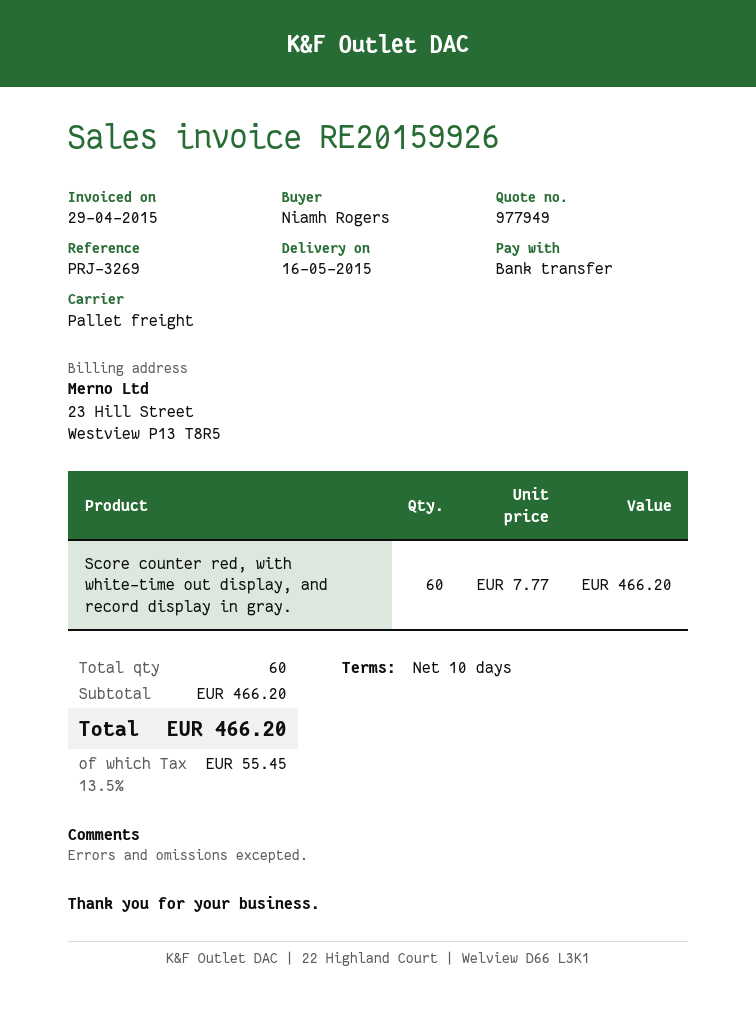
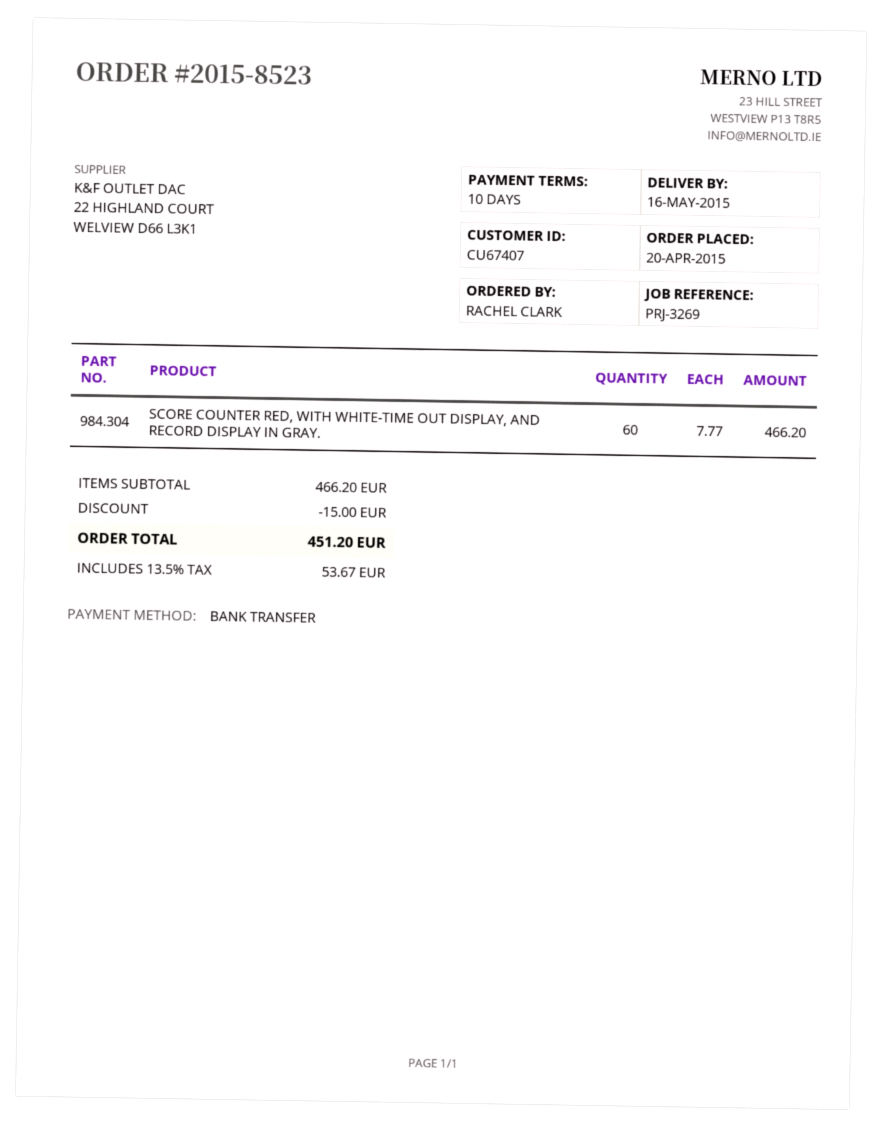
ordered by: Niamh Rogers -> RACHEL CLARK
discount: none -> 15.00
tax: 13.5% = 55.45 -> 13.5% = 53.67
total: 466.20 -> 451.20

